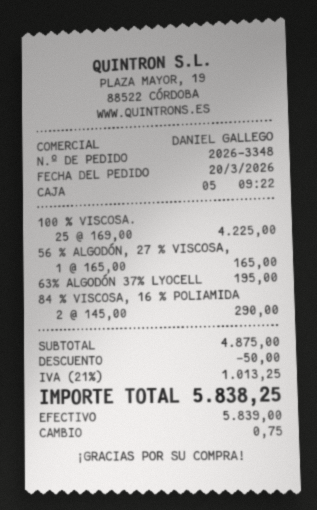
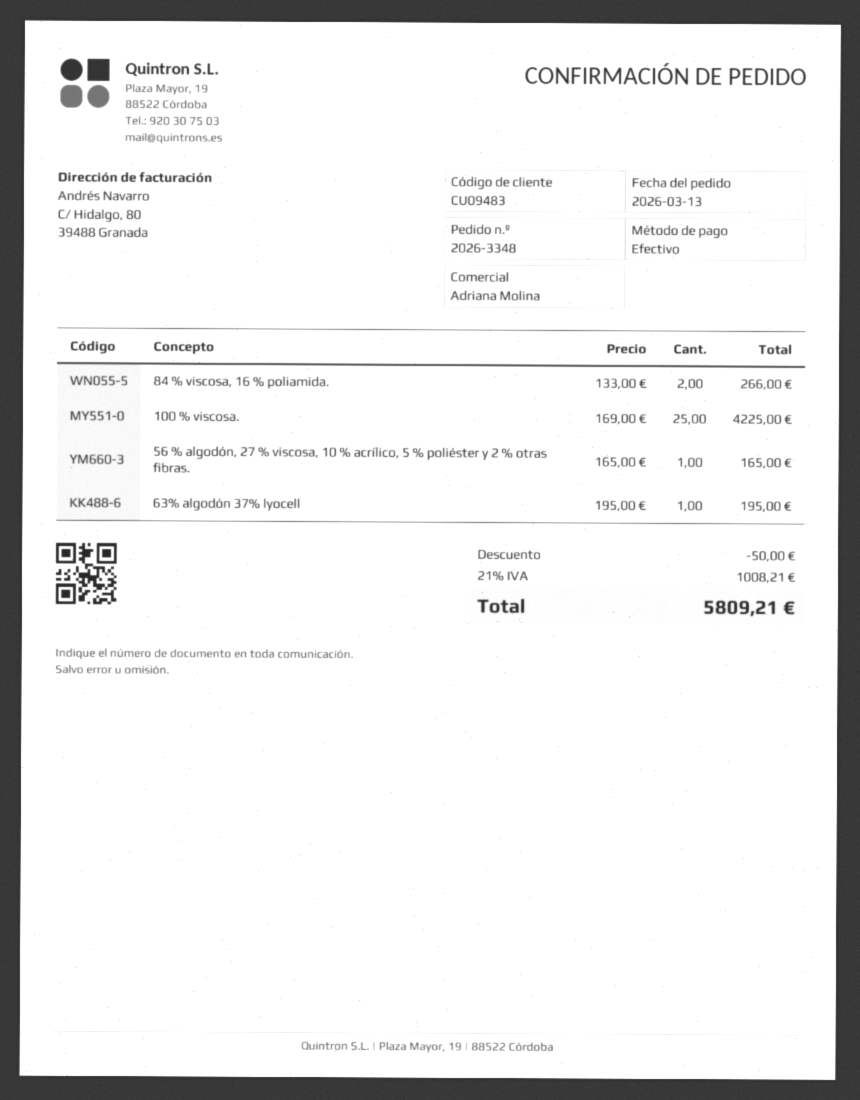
order date: 2026-03-20 -> 2026-03-13
sales rep: DANIEL GALLEGO -> Adriana Molina
84 % VISCOSA, 16 % POLIAMIDA: 2 x 145.00 = 290.00 -> 2 x 133.00 = 266.00
tax: 21% = 1013.25 -> 21% = 1008.21
total: 5838.25 -> 5809.21

